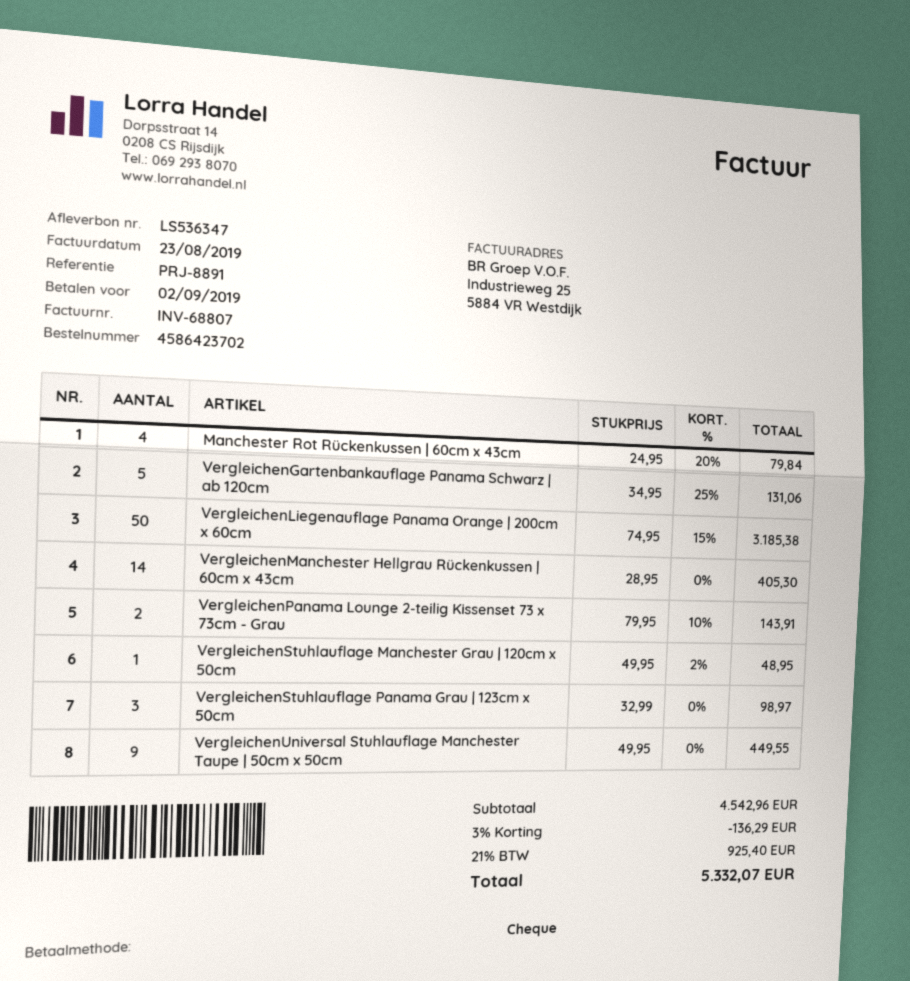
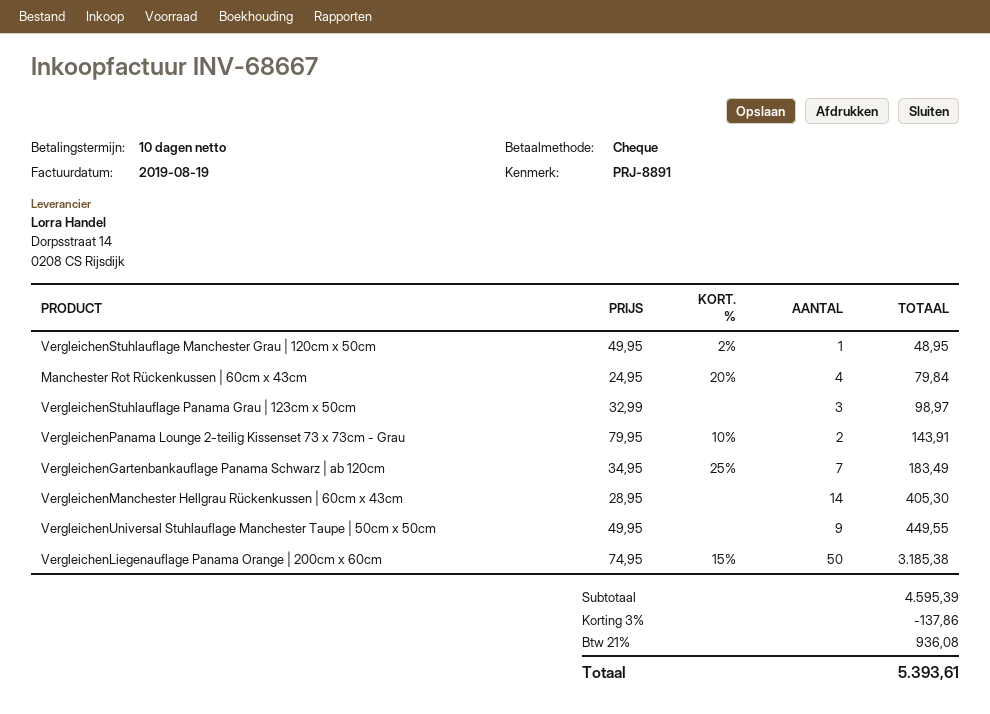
invoice number: INV-68807 -> INV-68667
invoice date: 2019-08-23 -> 2019-08-19
VergleichenGartenbankauflage Panama Schwarz | ab 120cm: 5 x 34.95 - 25% = 131.06 -> 7 x 34.95 - 25% = 183.49
subtotal: 4542.96 -> 4595.39
discount: 3% = 136.29 -> 3% = 137.86
tax: 21% = 925.40 -> 21% = 936.08
total: 5332.07 -> 5393.61

